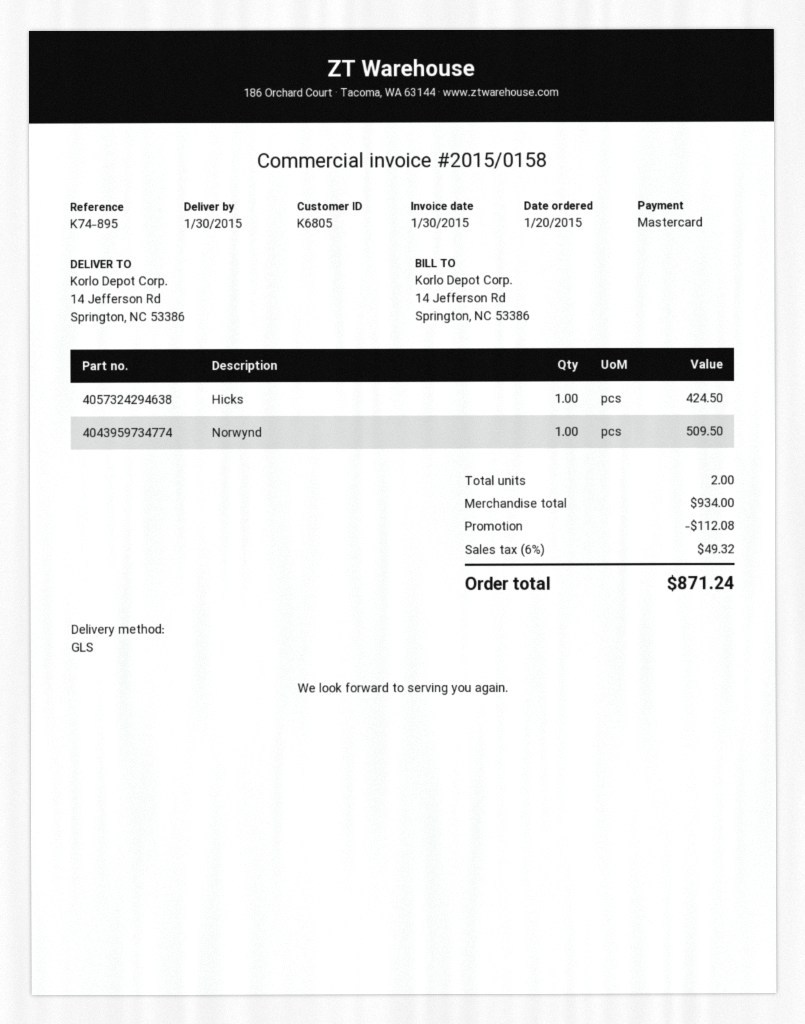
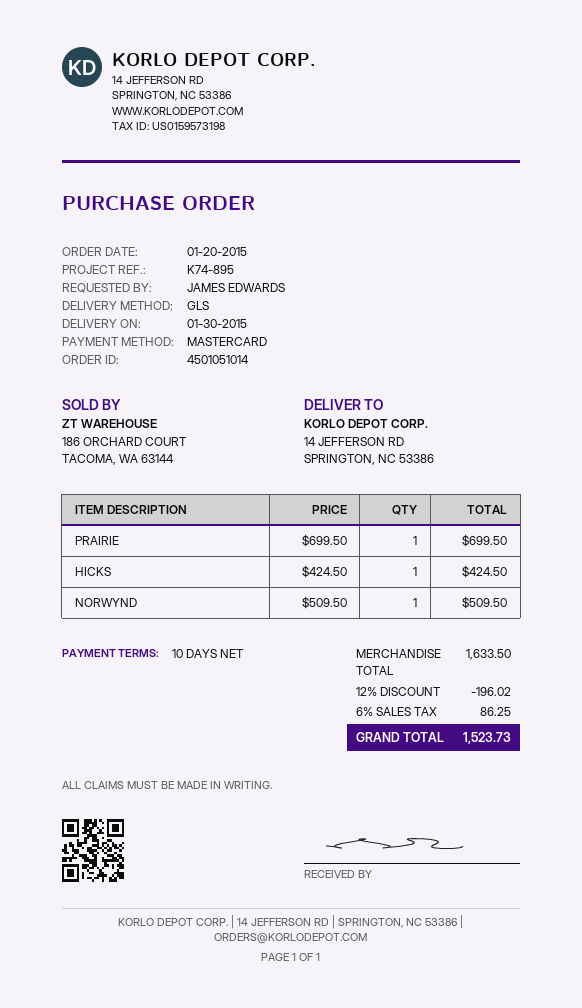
PRAIRIE: none -> 1 for 699.50
subtotal: 934.00 -> 1633.50
discount: 112.08 -> 196.02
tax: 6% = 49.32 -> 6% = 86.25
total: 871.24 -> 1523.73

